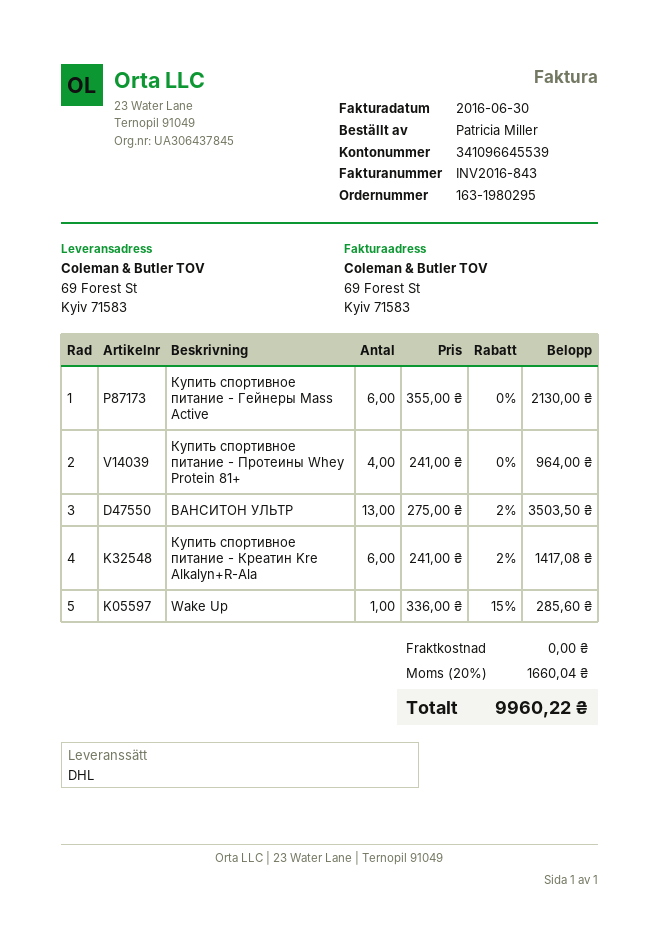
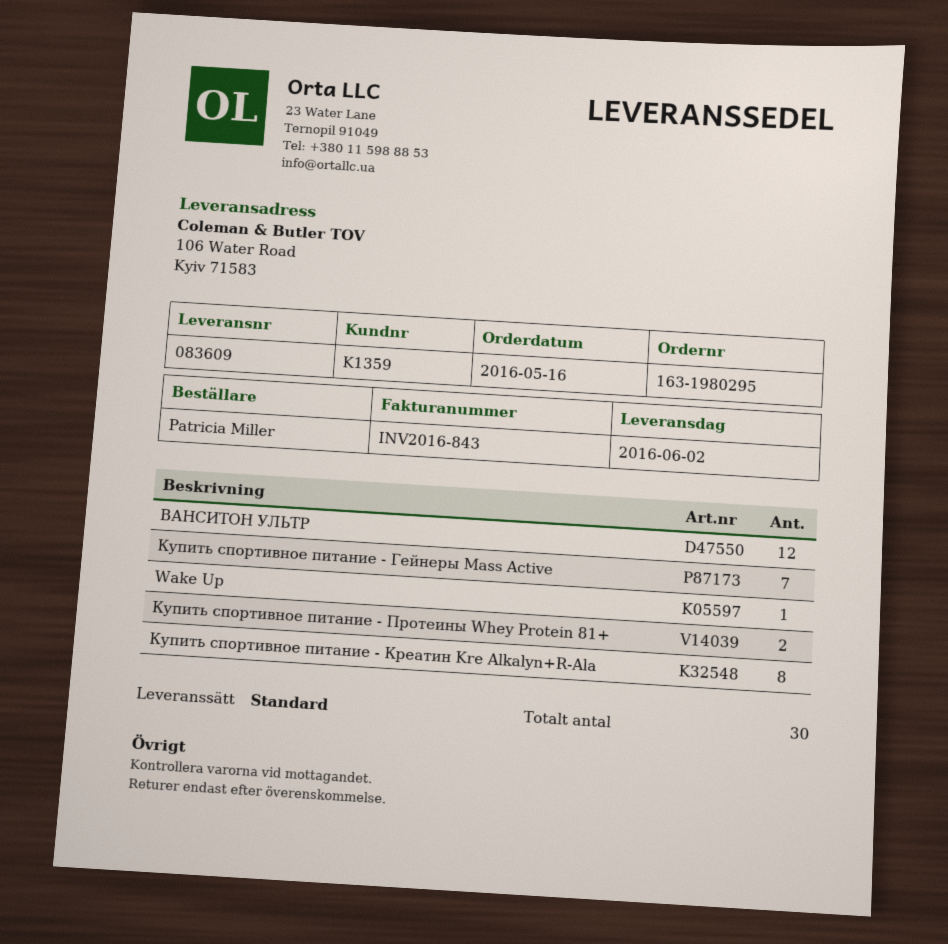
shipping method: DHL -> standard
ship to: 69 Forest St, Kyiv 71583 -> 106 Water Road, Kyiv 71583
Купить спортивное питание - Гейнеры Mass Active: 6 -> 7
Купить спортивное питание - Протеины Whey Protein 81+: 4 -> 2
ВАНСИТОН УЛЬТР: 13 -> 12
Купить спортивное питание - Креатин Kre Alkalyn+R-Ala: 6 -> 8

